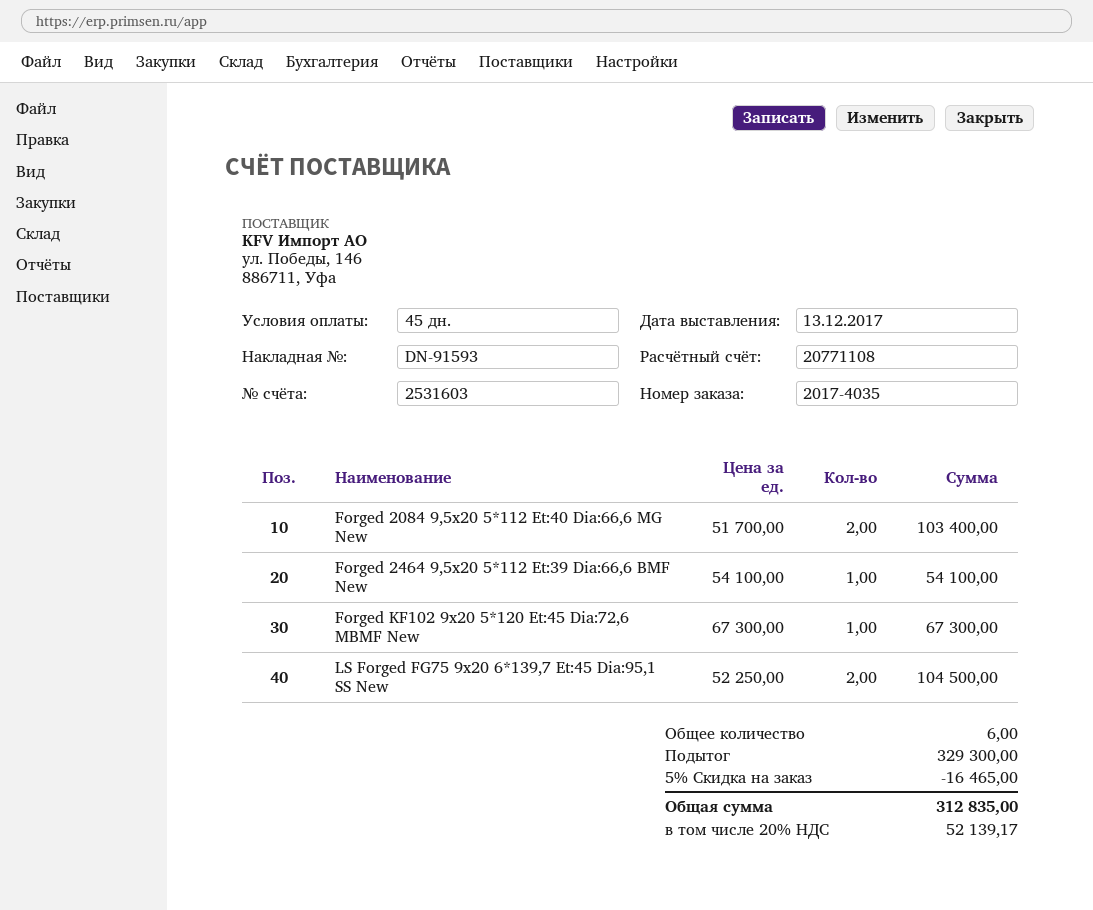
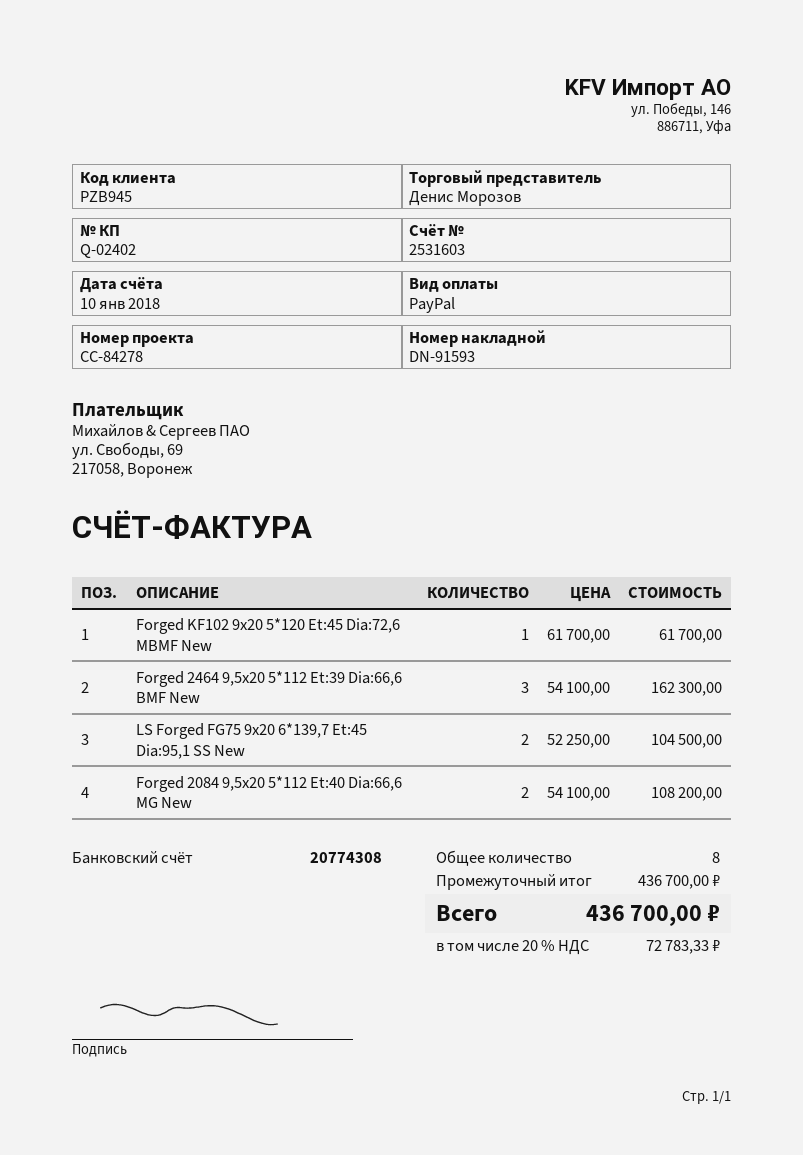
invoice date: 2017-12-13 -> 2018-01-10
bank account: 20771108 -> 20774308
Forged 2084 9,5x20 5*112 Et:40 Dia:66,6 MG New: 2 x 51700.00 = 103400.00 -> 2 x 54100.00 = 108200.00
Forged 2464 9,5x20 5*112 Et:39 Dia:66,6 BMF New: 1 x 54100.00 = 54100.00 -> 3 x 54100.00 = 162300.00
Forged KF102 9x20 5*120 Et:45 Dia:72,6 MBMF New: 1 x 67300.00 = 67300.00 -> 1 x 61700.00 = 61700.00
total quantity: 6 -> 8
subtotal: 329300.00 -> 436700.00
discount: 5% = 16465.00 -> none
tax: 20% = 52139.17 -> 20% = 72783.33
total: 312835.00 -> 436700.00

